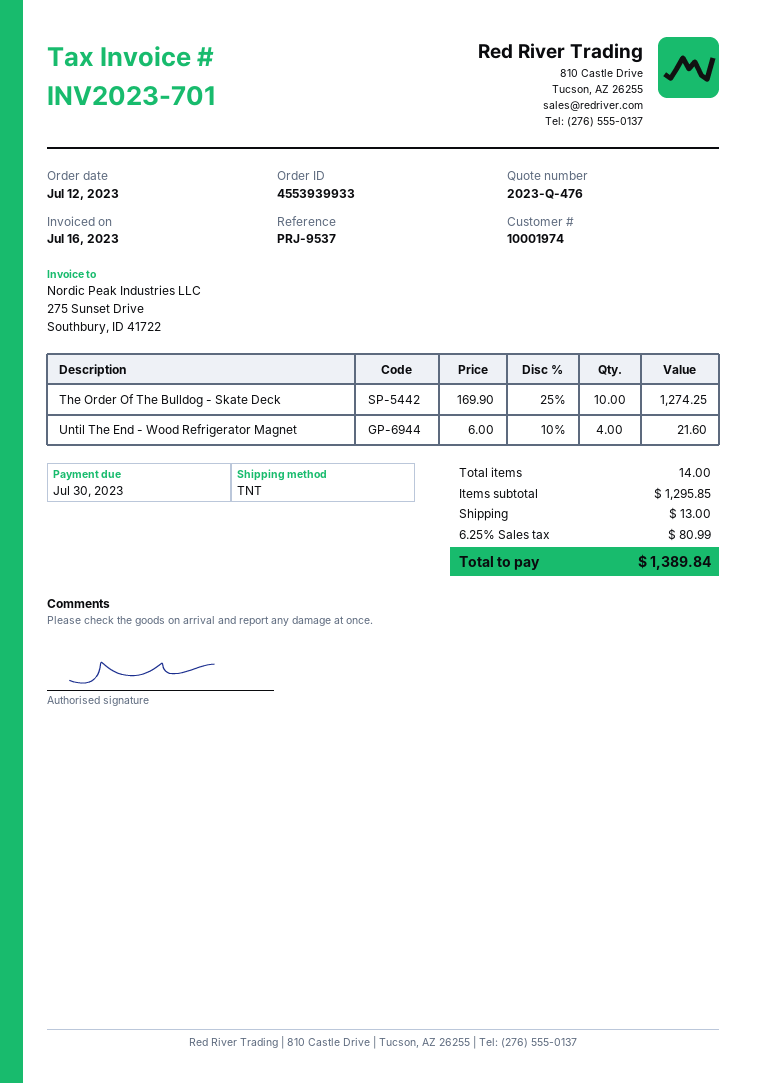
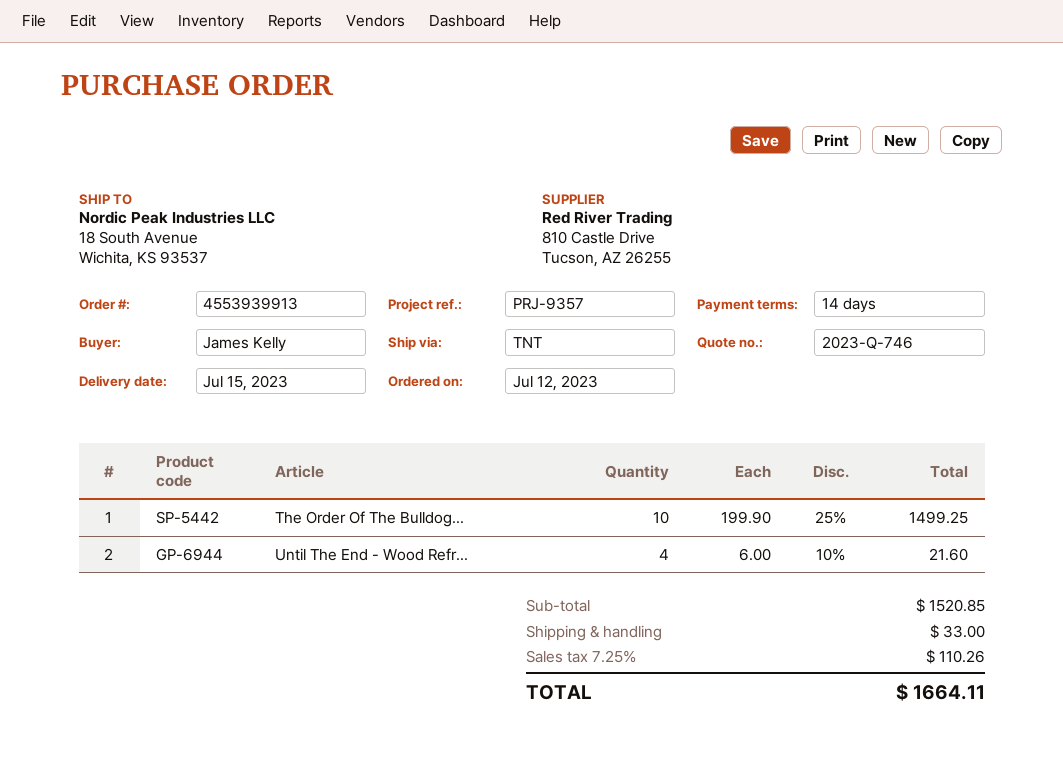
quote number: 2023-Q-476 -> 2023-Q-746
order number: 4553939933 -> 4553939913
reference: PRJ-9537 -> PRJ-9357
The Order Of The Bulldog - Skate Deck: 10 x 169.90 - 25% = 1274.25 -> 10 x 199.90 - 25% = 1499.25
subtotal: 1295.85 -> 1520.85
shipping: 13.00 -> 33.00
tax: 6.25% = 80.99 -> 7.25% = 110.26
total: 1389.84 -> 1664.11

